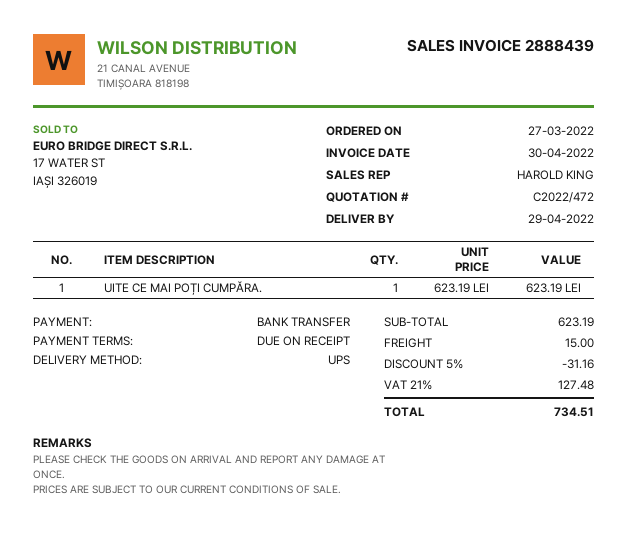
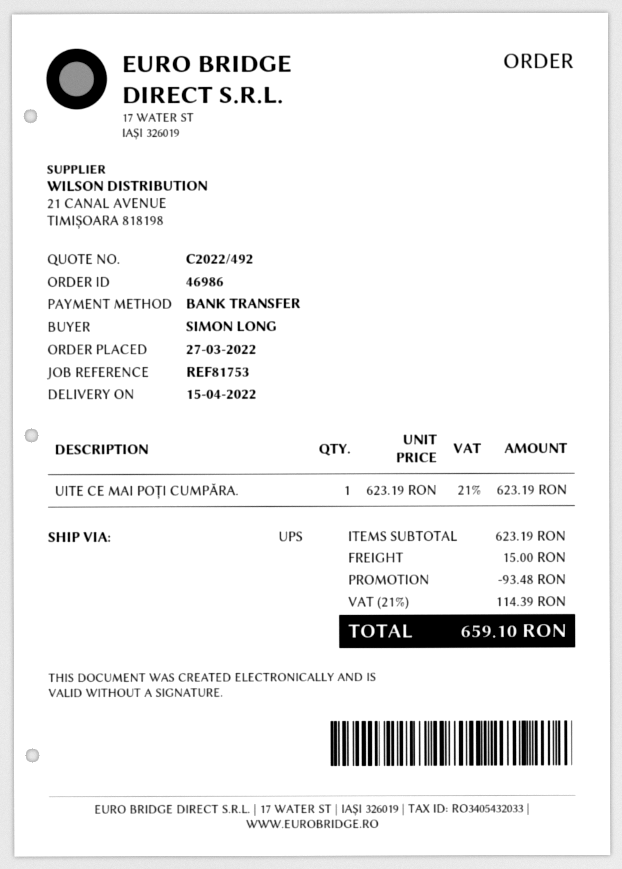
quote number: C2022/472 -> C2022/492
delivery date: 2022-04-29 -> 2022-04-15
discount: 31.16 -> 93.48
tax: 21% = 127.48 -> 21% = 114.39
total: 734.51 -> 659.10

